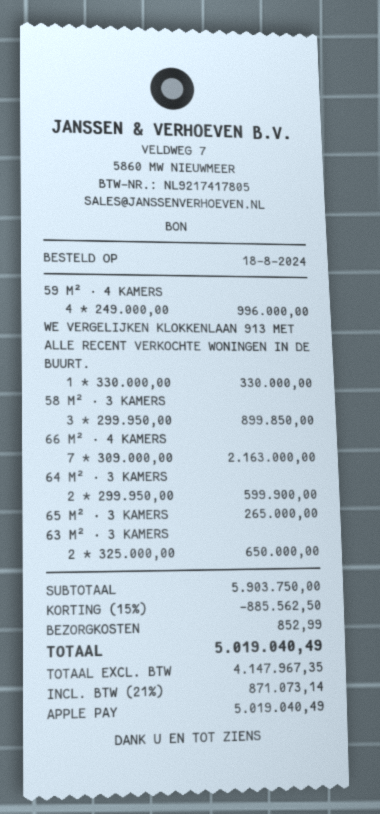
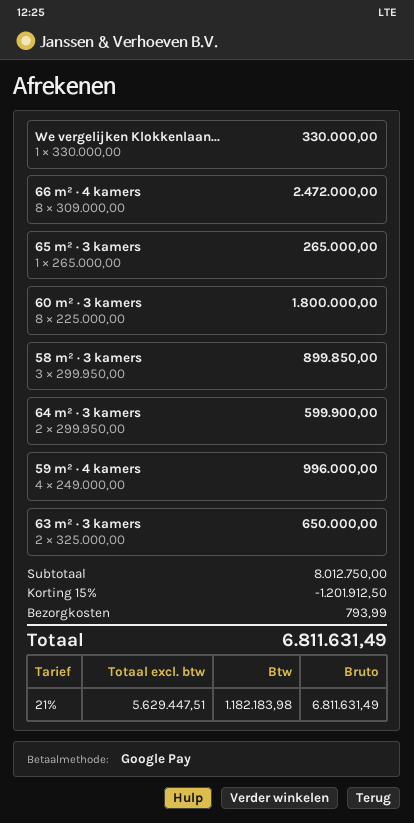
payment method: Apple Pay -> Google Pay
66 M² · 4 KAMERS: 7 x 309000.00 = 2163000.00 -> 8 x 309000.00 = 2472000.00
60 m² · 3 kamers: none -> 8 x 225000.00 = 1800000.00
subtotal: 5903750.00 -> 8012750.00
discount: 15% = 885562.50 -> 15% = 1201912.50
shipping: 852.99 -> 793.99
net: 4147967.35 -> 5629447.51
tax: 21% = 871073.14 -> 21% = 1182183.98
total: 5019040.49 -> 6811631.49

